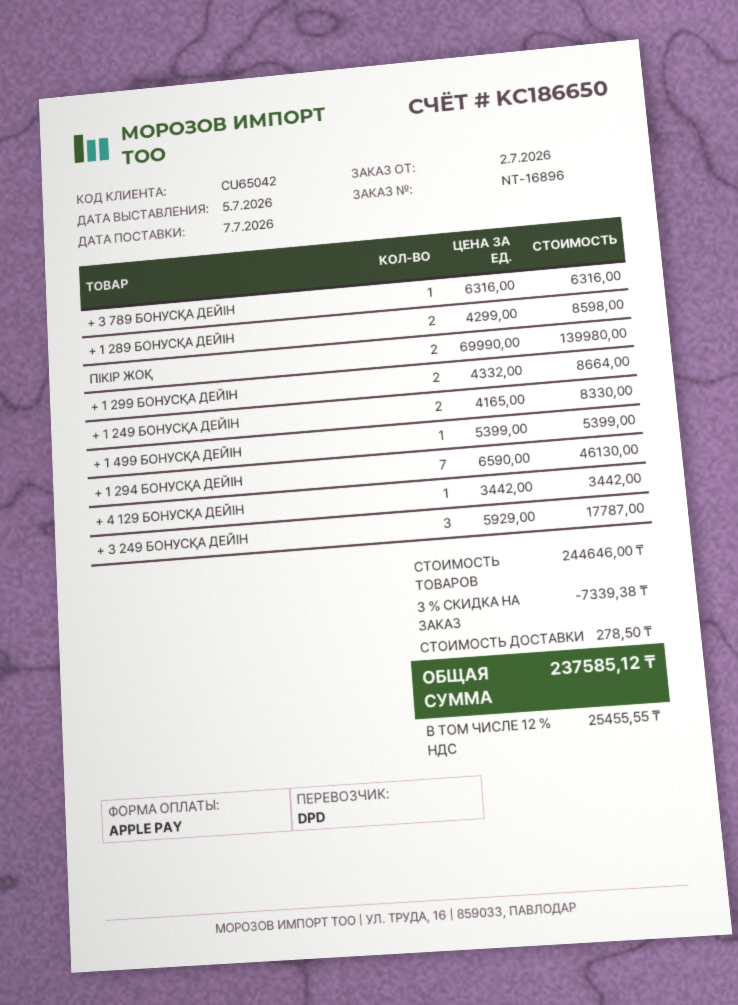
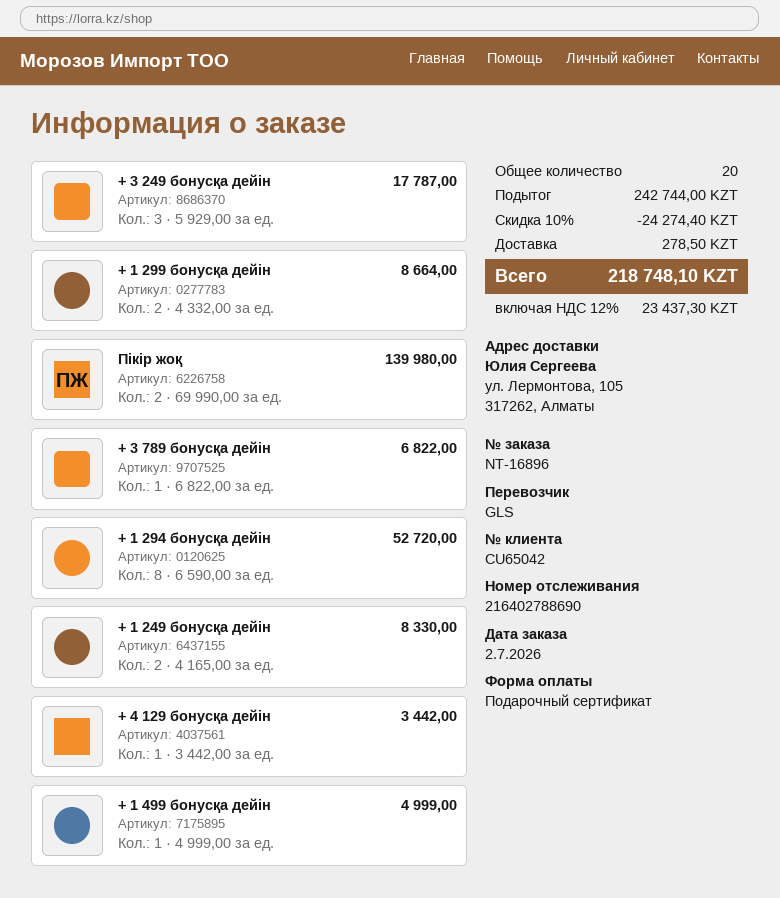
payment method: Apple Pay -> gift card
shipping method: DPD -> GLS
+ 3 789 БОНУСҚА ДЕЙІН: 1 x 6316.00 = 6316.00 -> 1 x 6822.00 = 6822.00
+ 1 289 БОНУСҚА ДЕЙІН: 2 x 4299.00 = 8598.00 -> none
+ 1 499 БОНУСҚА ДЕЙІН: 1 x 5399.00 = 5399.00 -> 1 x 4999.00 = 4999.00
+ 1 294 БОНУСҚА ДЕЙІН: 7 x 6590.00 = 46130.00 -> 8 x 6590.00 = 52720.00
subtotal: 244646.00 -> 242744.00
discount: 3% = 7339.38 -> 10% = 24274.40
tax: 12% = 25455.55 -> 12% = 23437.30
total: 237585.12 -> 218748.10

